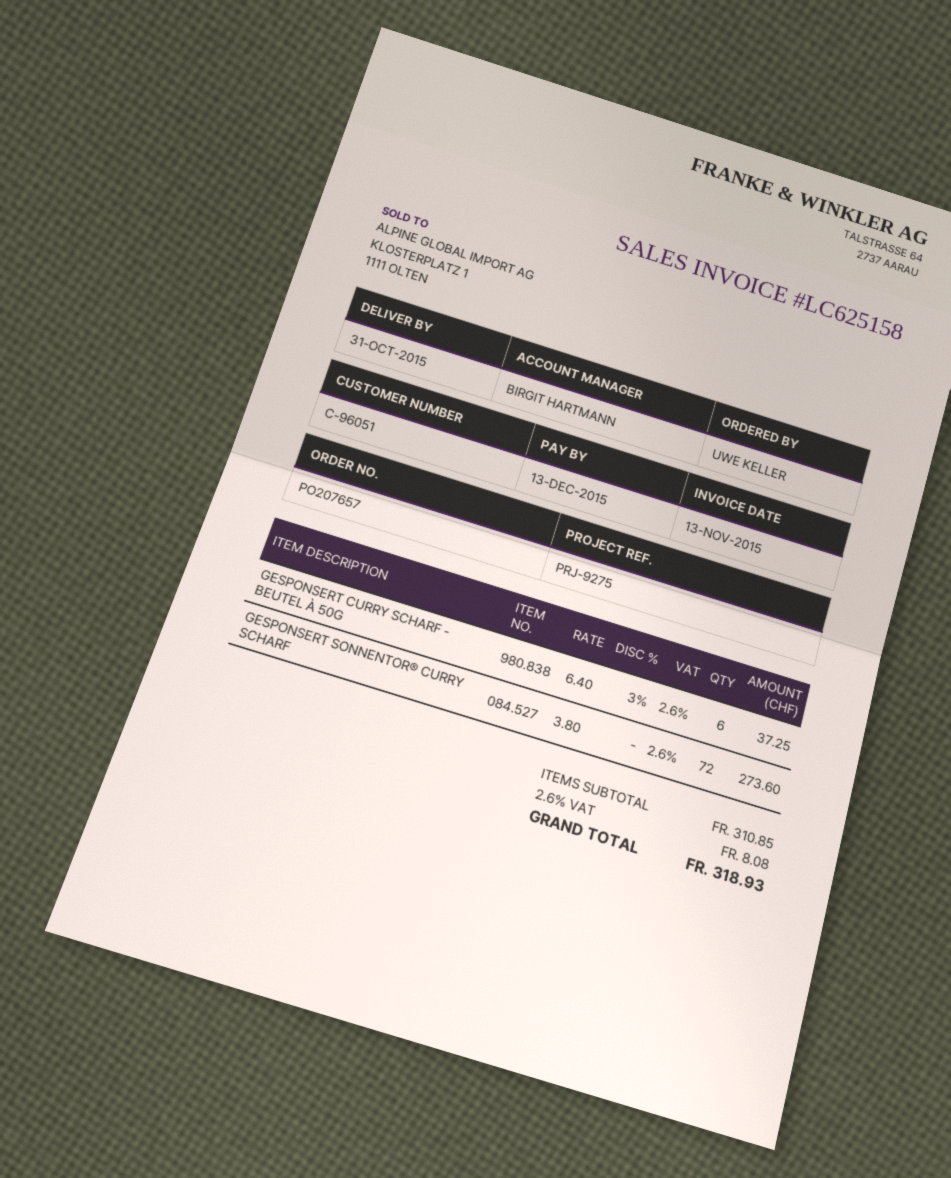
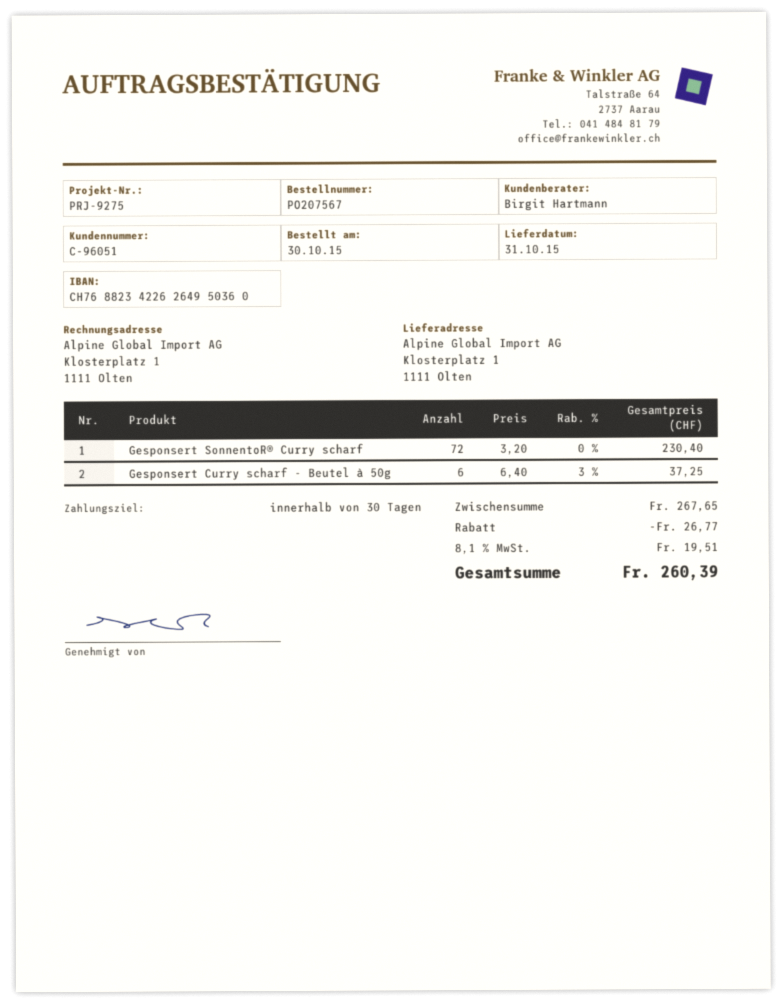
order number: PO207657 -> PO207567
GESPONSERT SONNENTOR® CURRY SCHARF: 72 x 3.80 = 273.60 -> 72 x 3.20 = 230.40
subtotal: 310.85 -> 267.65
discount: none -> 26.77
tax: 2.6% = 8.08 -> 8.1% = 19.51
total: 318.93 -> 260.39

